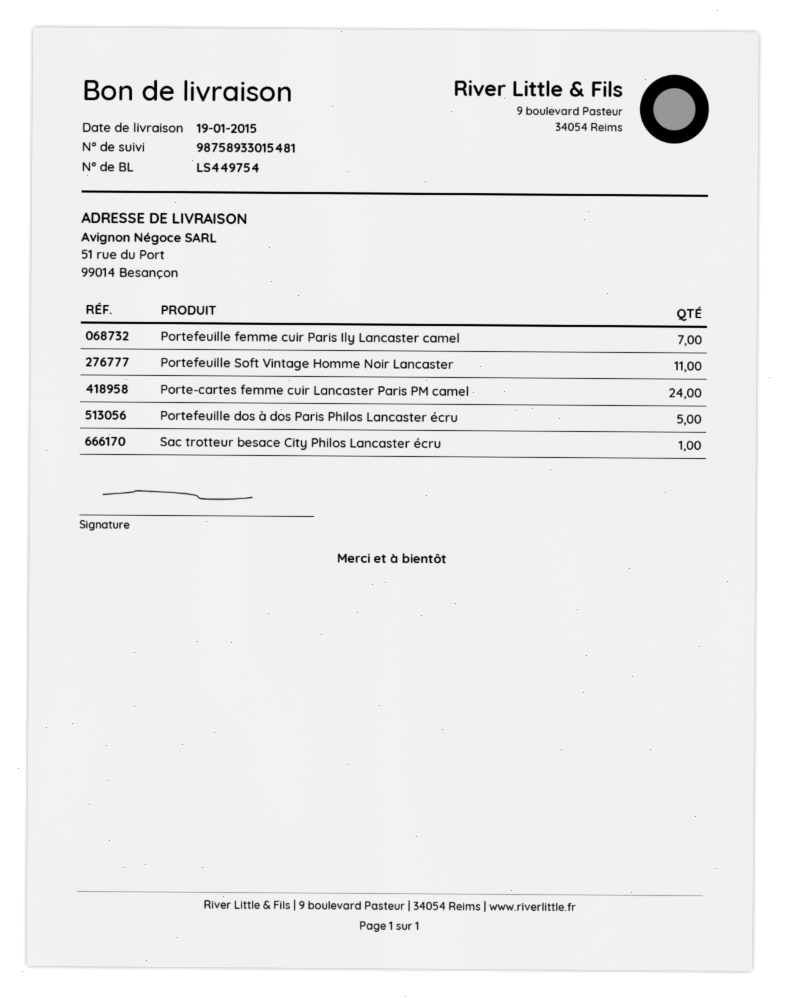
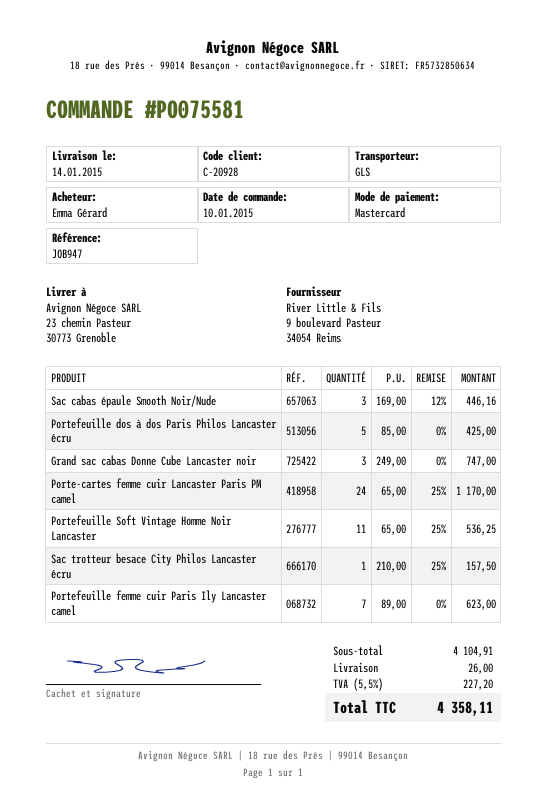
delivery date: 2015-01-19 -> 2015-01-14
ship to: 51 rue du Port, 99014 Besançon -> 23 chemin Pasteur, 30773 Grenoble
Sac cabas épaule Smooth Noir/Nude: none -> 3
Grand sac cabas Donne Cube Lancaster noir: none -> 3

